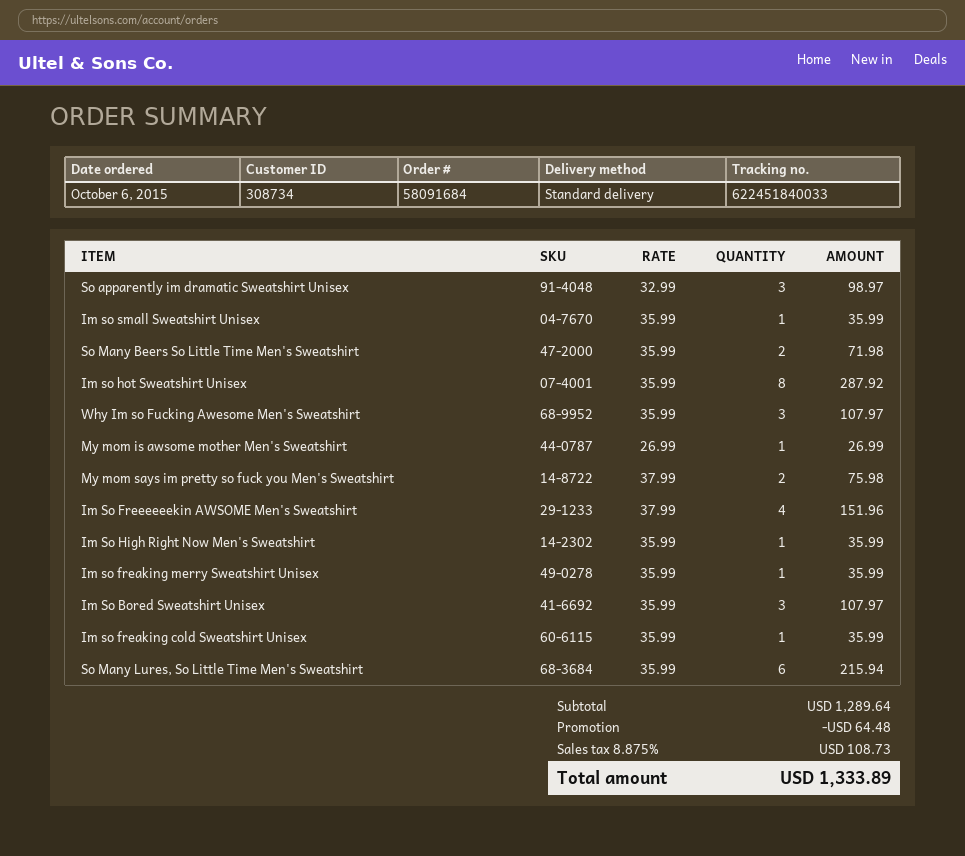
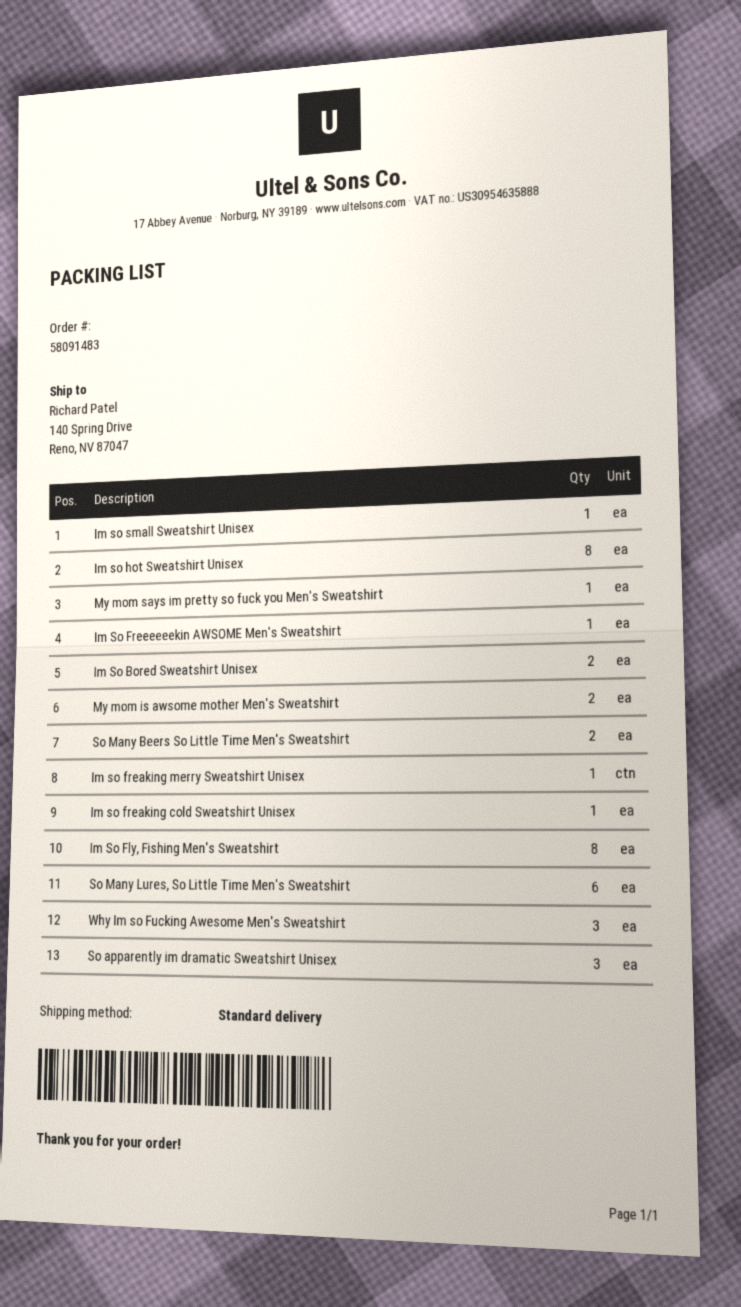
order number: 58091684 -> 58091483
My mom is awsome mother Men's Sweatshirt: 1 -> 2
My mom says im pretty so fuck you Men's Sweatshirt: 2 -> 1
Im So Freeeeeekin AWSOME Men's Sweatshirt: 4 -> 1
Im So High Right Now Men's Sweatshirt: 1 -> none
Im So Bored Sweatshirt Unisex: 3 -> 2
Im So Fly, Fishing Men's Sweatshirt: none -> 8

